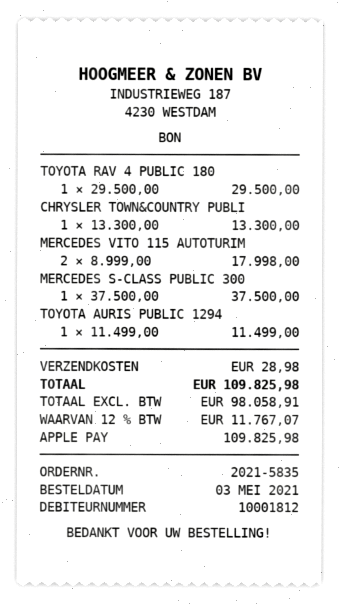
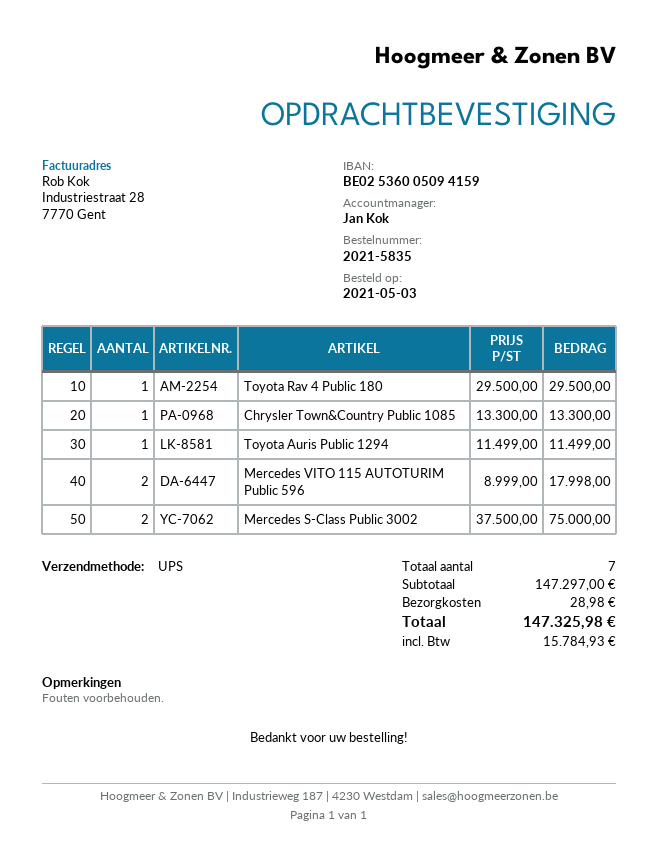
MERCEDES S-CLASS PUBLIC 300: 1 x 37500.00 = 37500.00 -> 2 x 37500.00 = 75000.00
tax: 11767.07 -> 15784.93
total: 109825.98 -> 147325.98

